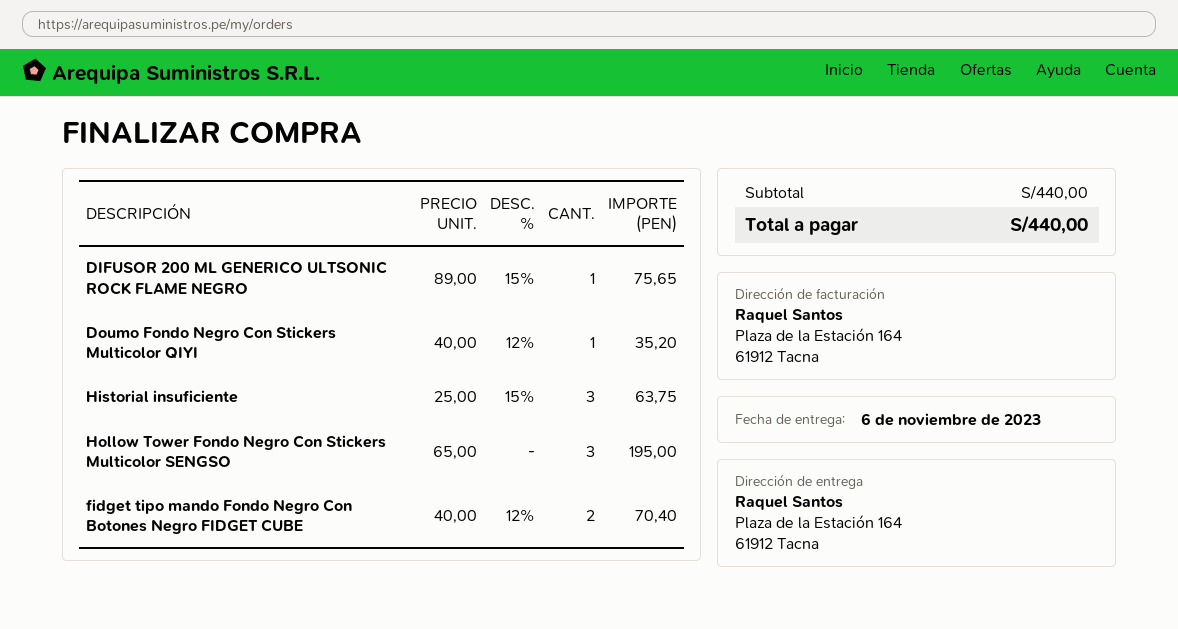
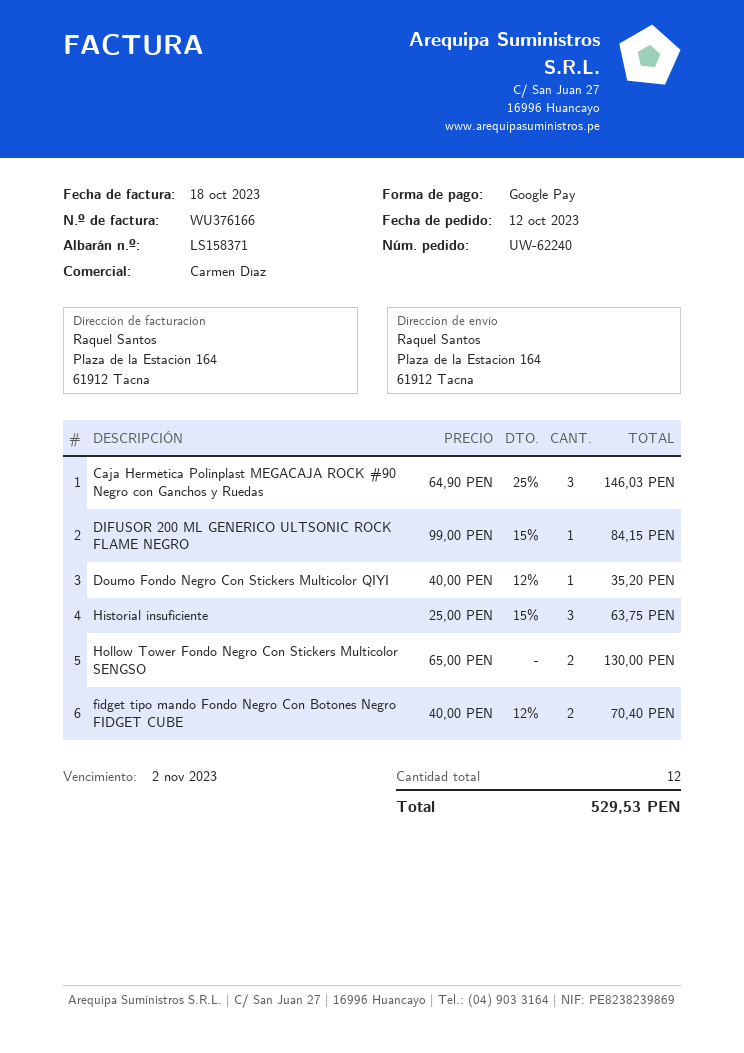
DIFUSOR 200 ML GENERICO ULTSONIC ROCK FLAME NEGRO: 1 x 89.00 - 15% = 75.65 -> 1 x 99.00 - 15% = 84.15
Hollow Tower Fondo Negro Con Stickers Multicolor SENGSO: 3 x 65.00 = 195.00 -> 2 x 65.00 = 130.00
Caja Hermética Polinplast MEGACAJA ROCK #90 Negro con Ganchos y Ruedas: none -> 3 x 64.90 - 25% = 146.03
total: 440.00 -> 529.53

